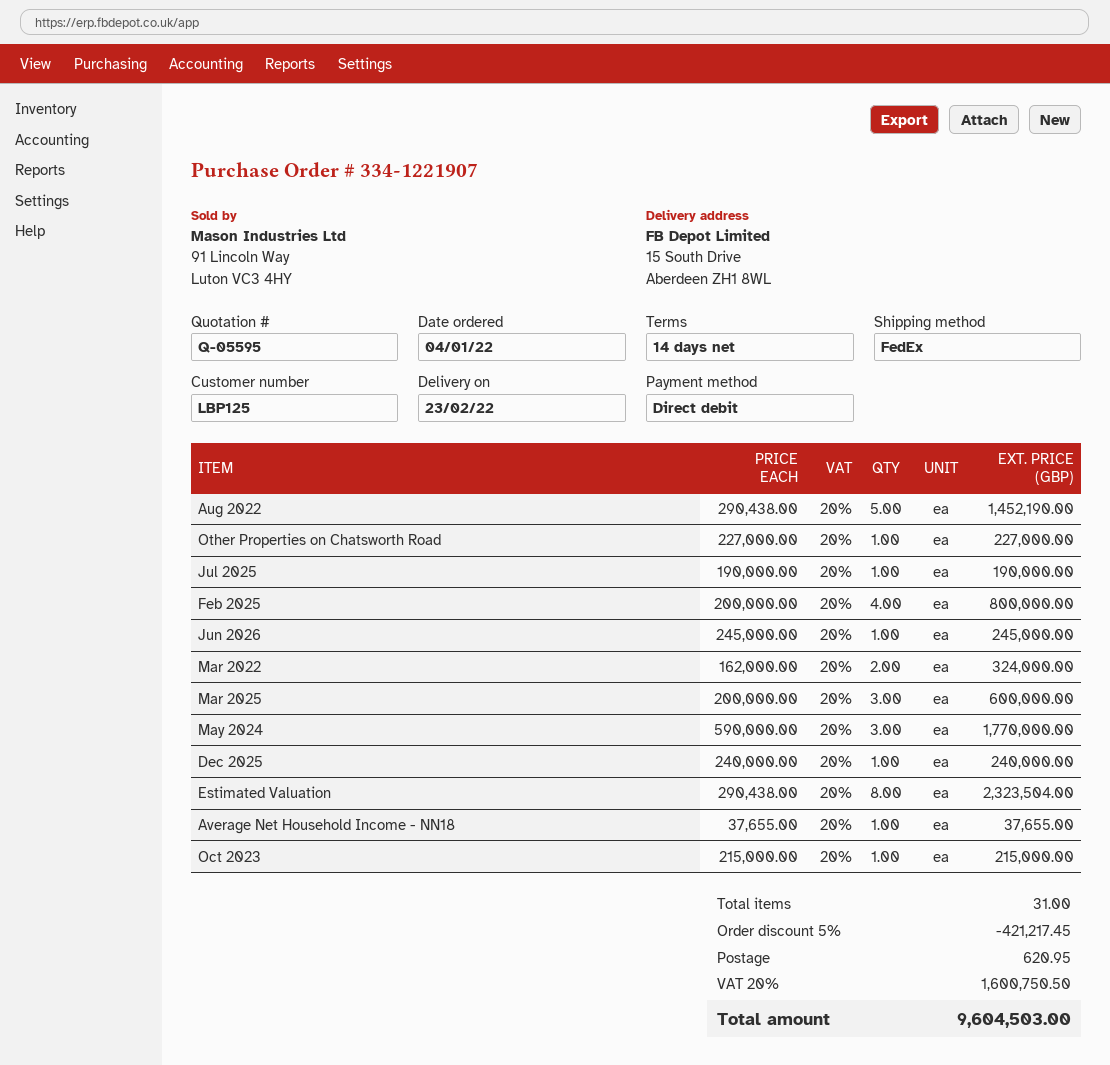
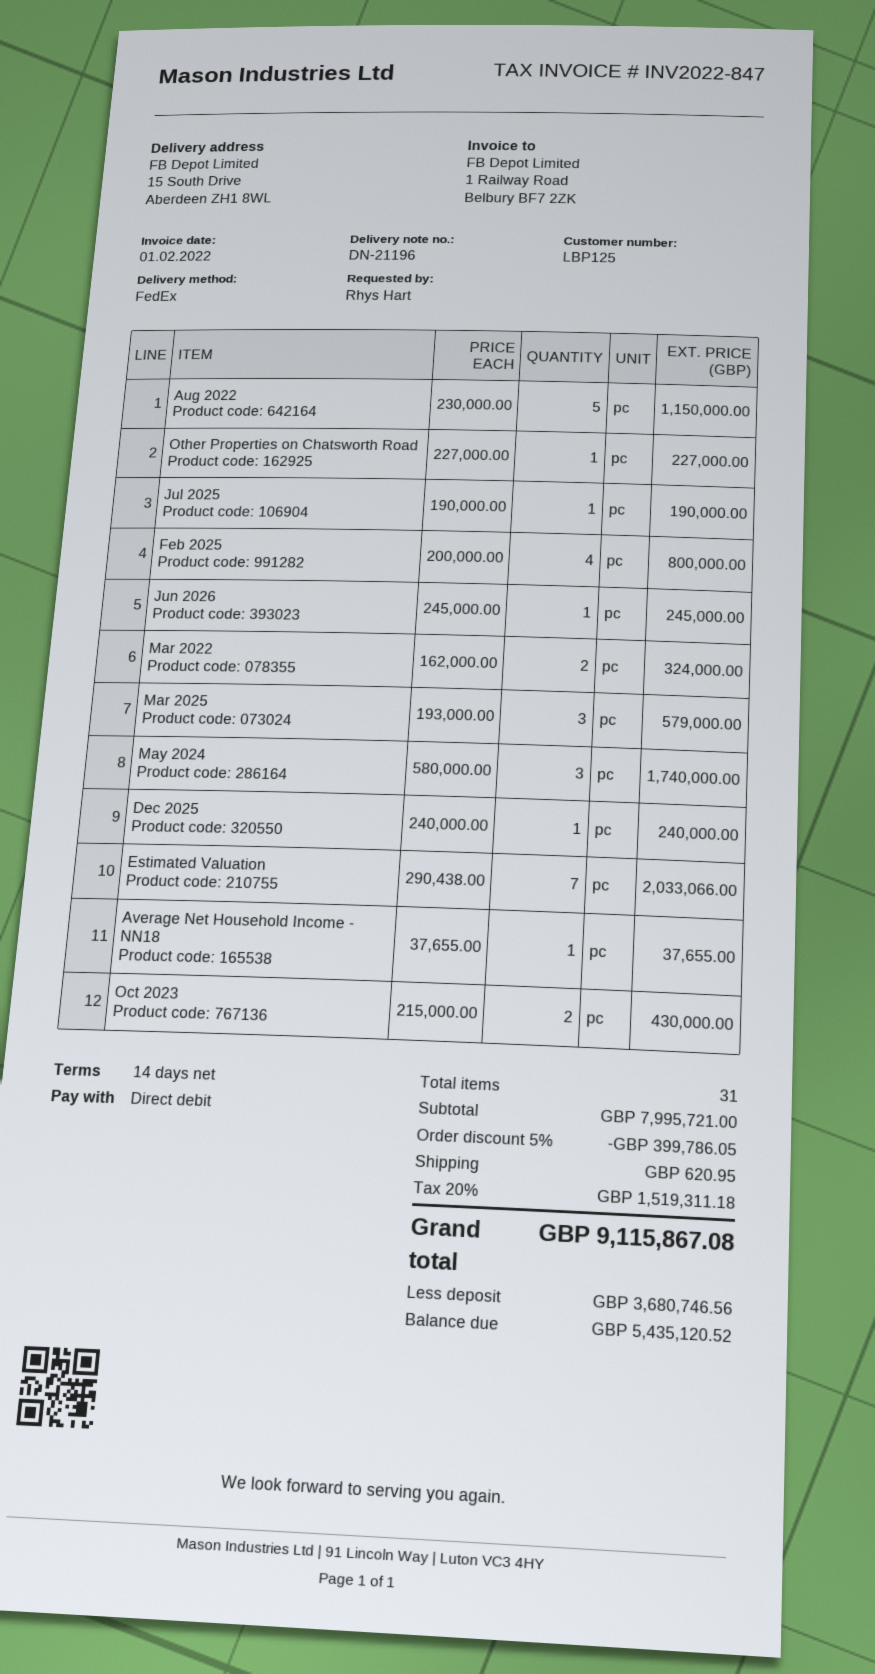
Aug 2022: 5 x 290438.00 = 1452190.00 -> 5 x 230000.00 = 1150000.00
Mar 2025: 3 x 200000.00 = 600000.00 -> 3 x 193000.00 = 579000.00
May 2024: 3 x 590000.00 = 1770000.00 -> 3 x 580000.00 = 1740000.00
Estimated Valuation: 8 x 290438.00 = 2323504.00 -> 7 x 290438.00 = 2033066.00
Oct 2023: 1 x 215000.00 = 215000.00 -> 2 x 215000.00 = 430000.00
discount: 5% = 421217.45 -> 5% = 399786.05
tax: 20% = 1600750.50 -> 20% = 1519311.18
total: 9604503.00 -> 9115867.08

